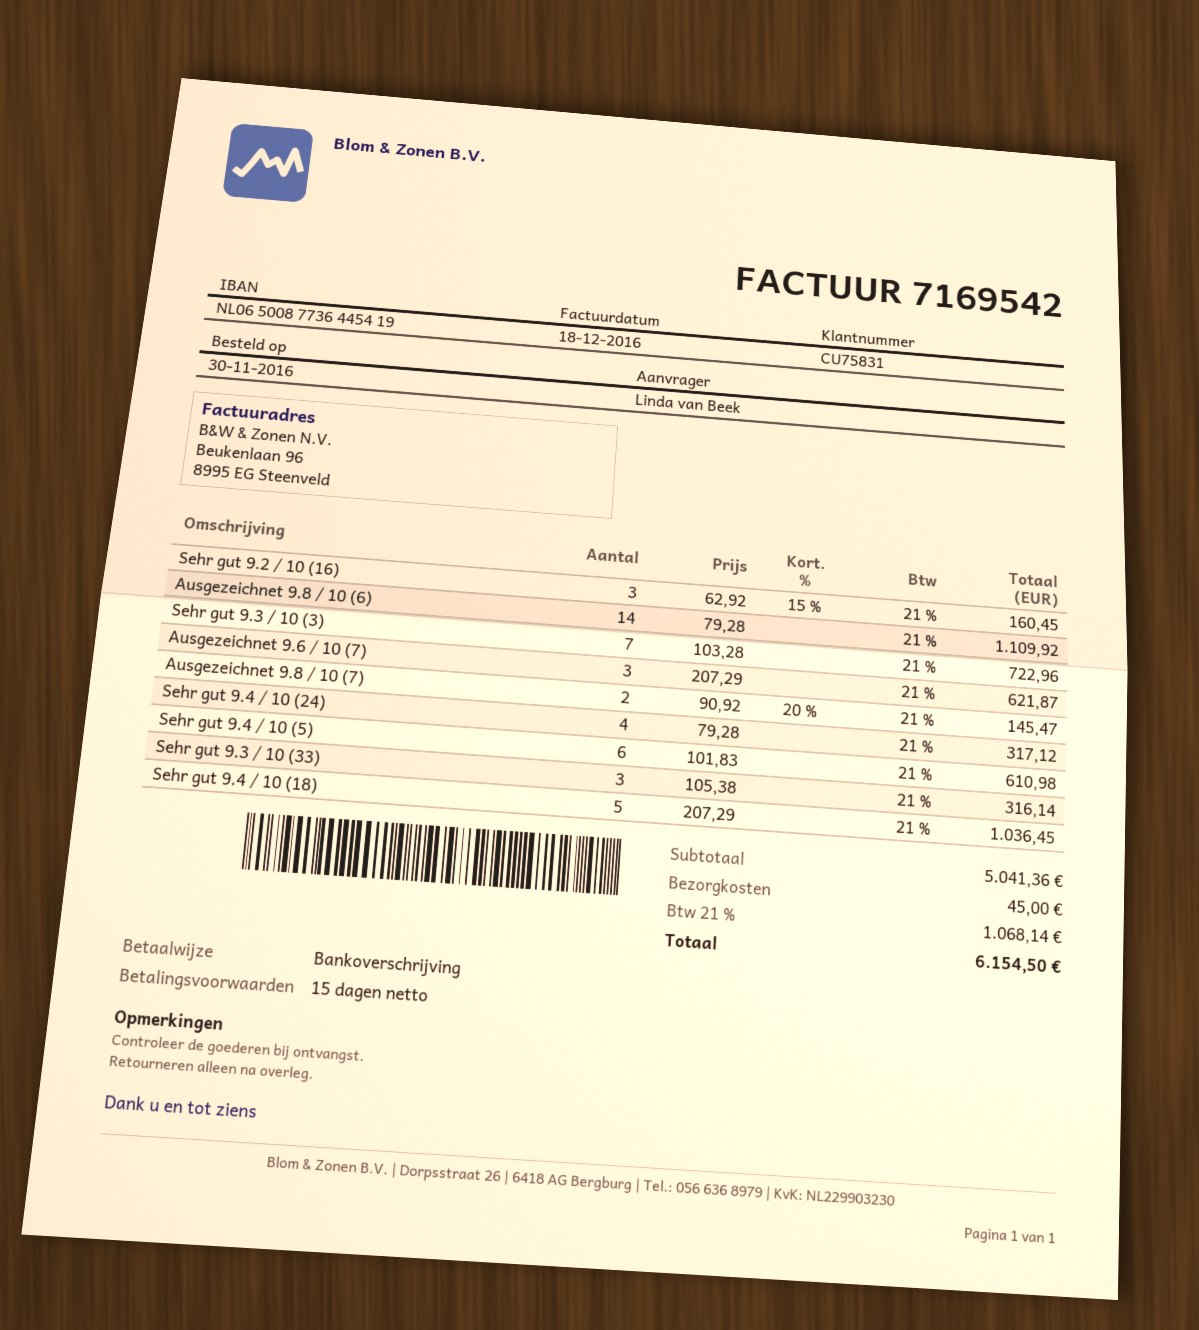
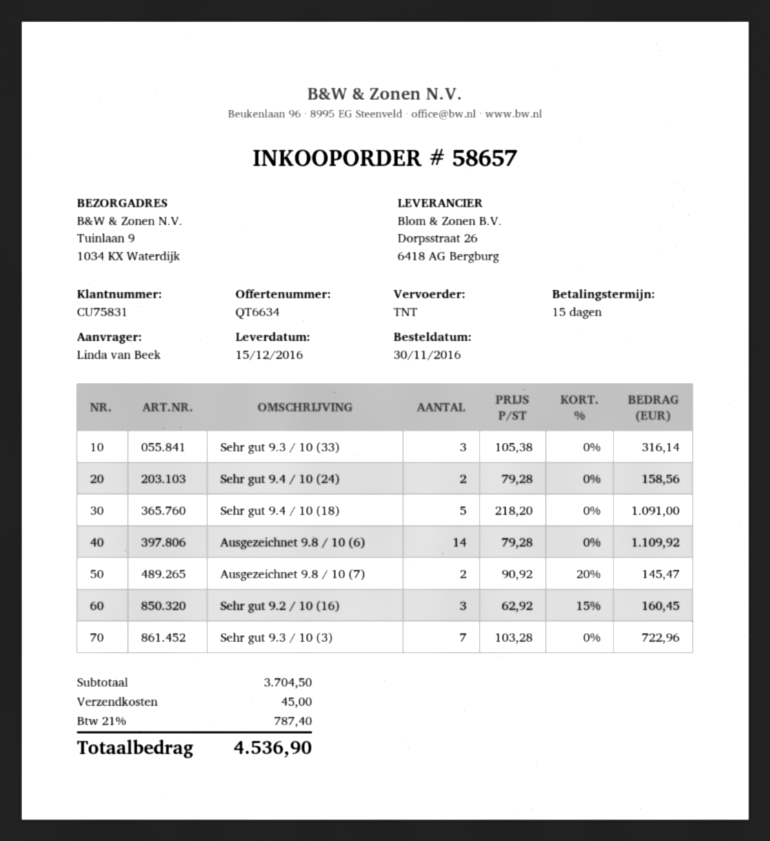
Ausgezeichnet 9.6 / 10 (7): 3 x 207.29 = 621.87 -> none
Sehr gut 9.4 / 10 (24): 4 x 79.28 = 317.12 -> 2 x 79.28 = 158.56
Sehr gut 9.4 / 10 (5): 6 x 101.83 = 610.98 -> none
Sehr gut 9.4 / 10 (18): 5 x 207.29 = 1036.45 -> 5 x 218.20 = 1091.00
subtotal: 5041.36 -> 3704.50
tax: 21% = 1068.14 -> 21% = 787.40
total: 6154.50 -> 4536.90

